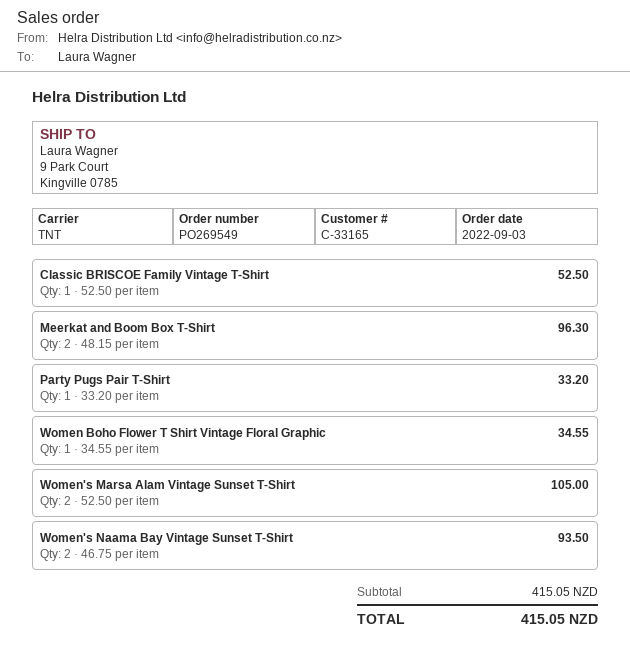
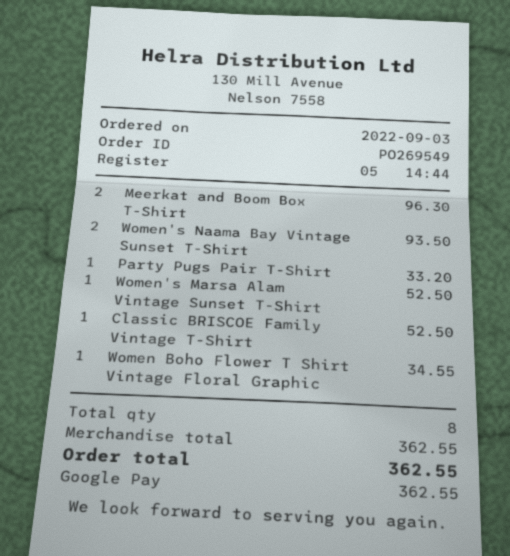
Women's Marsa Alam Vintage Sunset T-Shirt: 2 for 105.00 -> 1 for 52.50
subtotal: 415.05 -> 362.55
total: 415.05 -> 362.55

